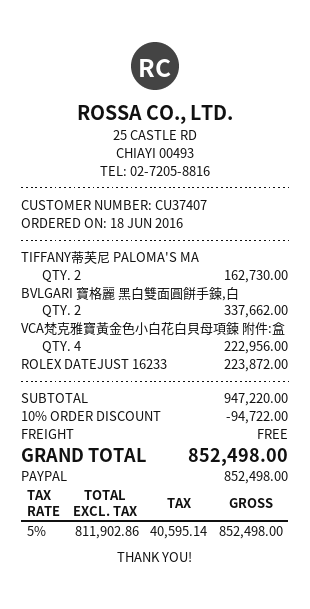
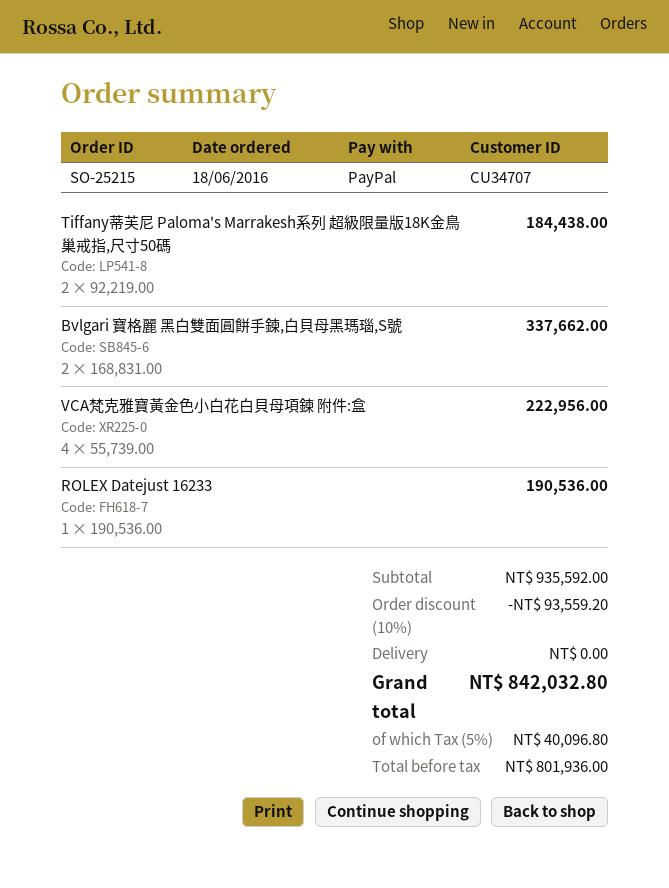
customer number: CU37407 -> CU34707
TIFFANY蒂芙尼 PALOMA'S MA: 2 for 162730.00 -> 2 for 184438.00
ROLEX DATEJUST 16233: 1 for 223872.00 -> 1 for 190536.00
subtotal: 947220.00 -> 935592.00
discount: 10% = 94722.00 -> 10% = 93559.20
net: 811902.86 -> 801936.00
tax: 5% = 40595.14 -> 5% = 40096.80
total: 852498.00 -> 842032.80

